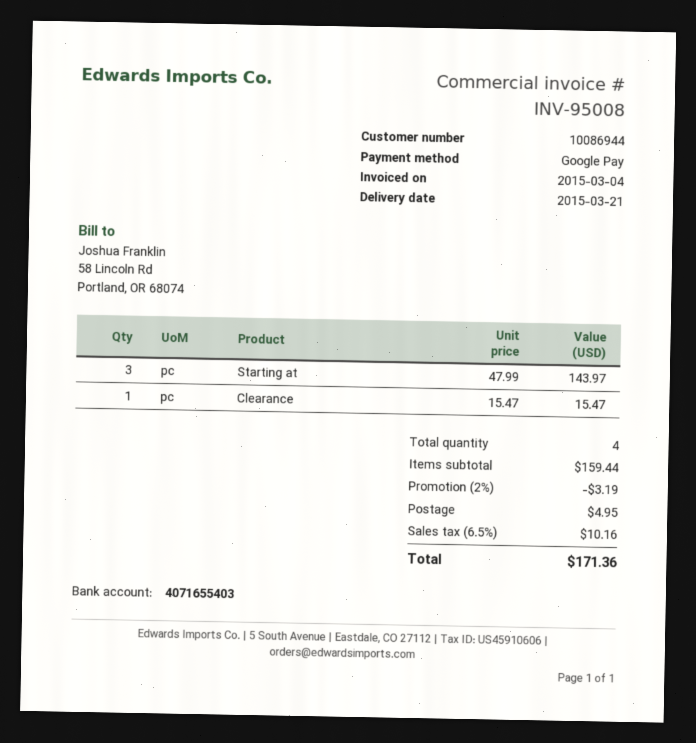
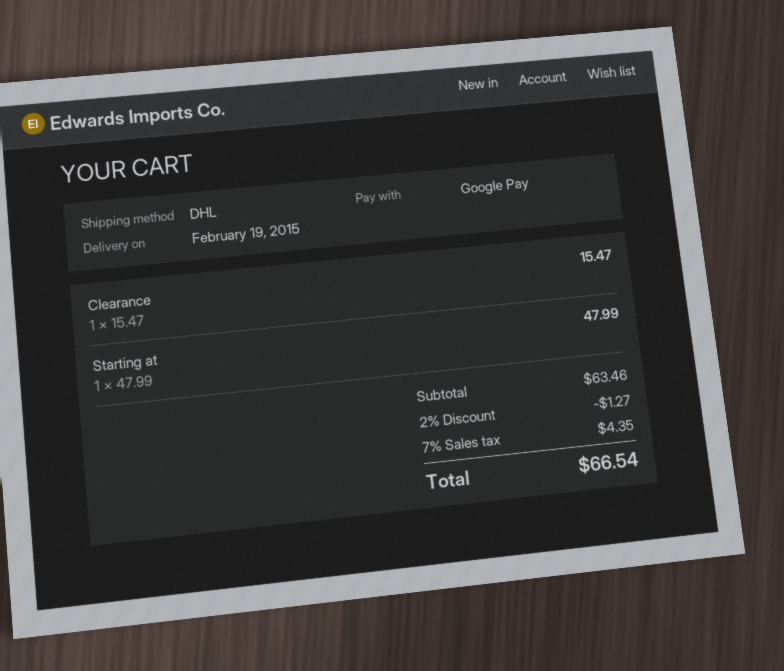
delivery date: 2015-03-21 -> 2015-02-19
Starting at: 3 x 47.99 = 143.97 -> 1 x 47.99 = 47.99
subtotal: 159.44 -> 63.46
discount: 2% = 3.19 -> 2% = 1.27
shipping: 4.95 -> none
tax: 6.5% = 10.16 -> 7% = 4.35
total: 171.36 -> 66.54

